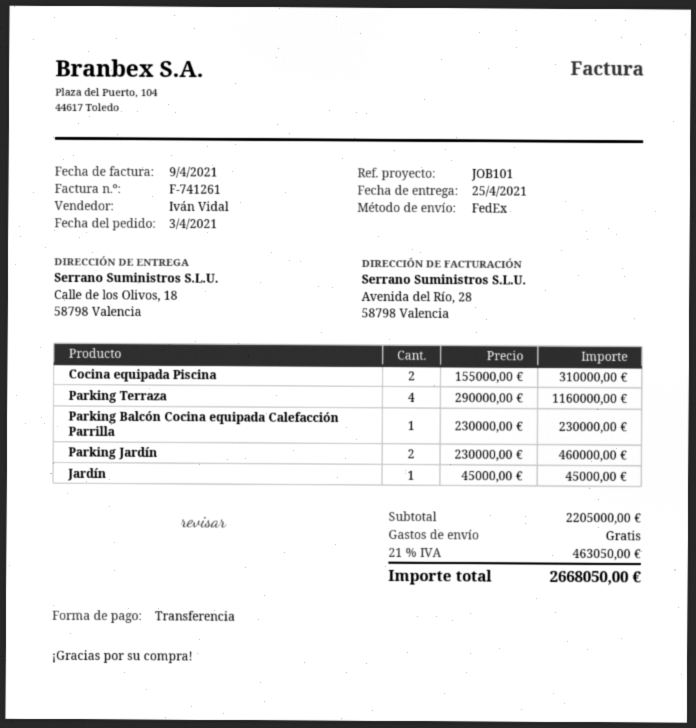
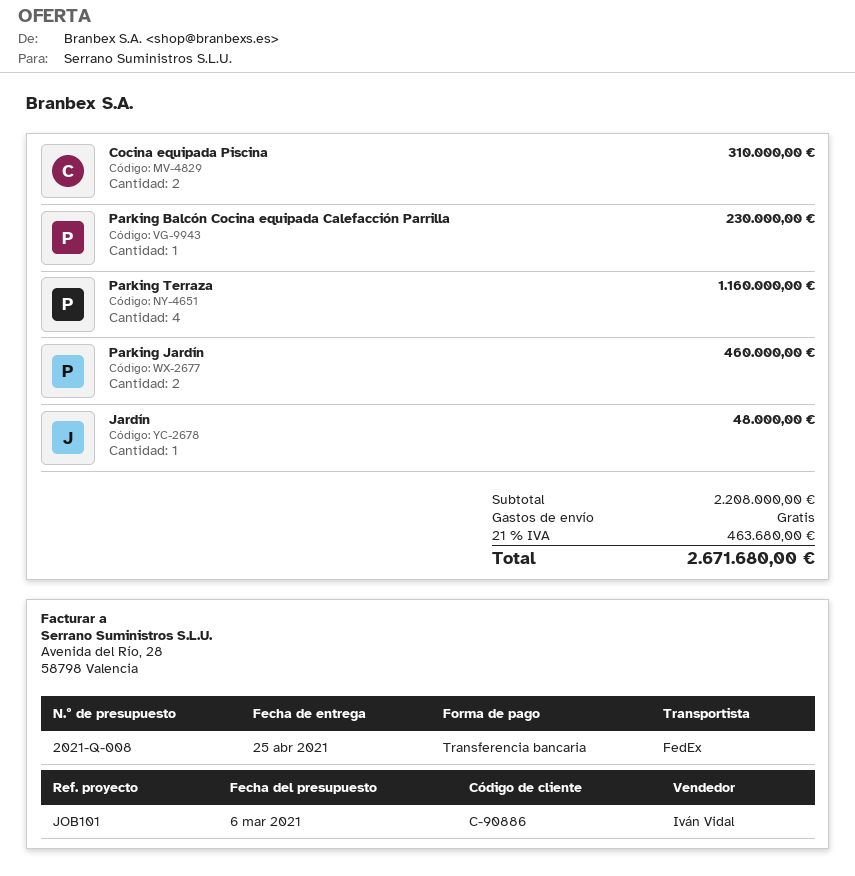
Jardín: 1 for 45000.00 -> 1 for 48000.00
subtotal: 2205000.00 -> 2208000.00
tax: 21% = 463050.00 -> 21% = 463680.00
total: 2668050.00 -> 2671680.00

